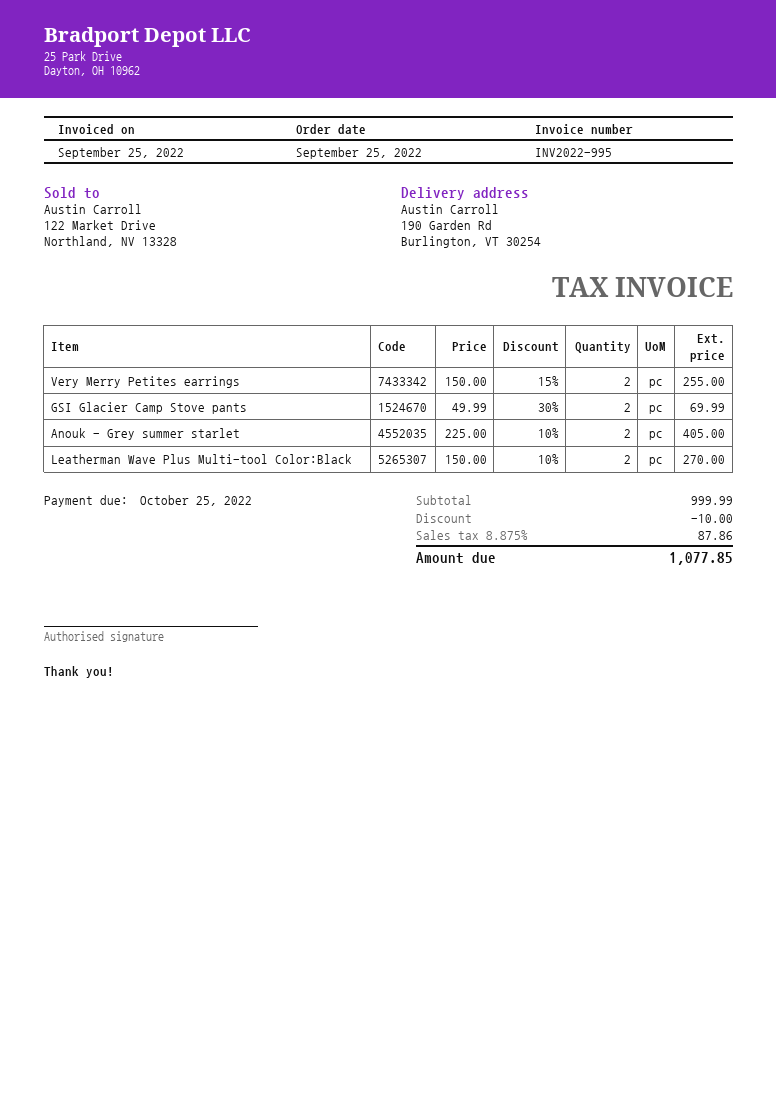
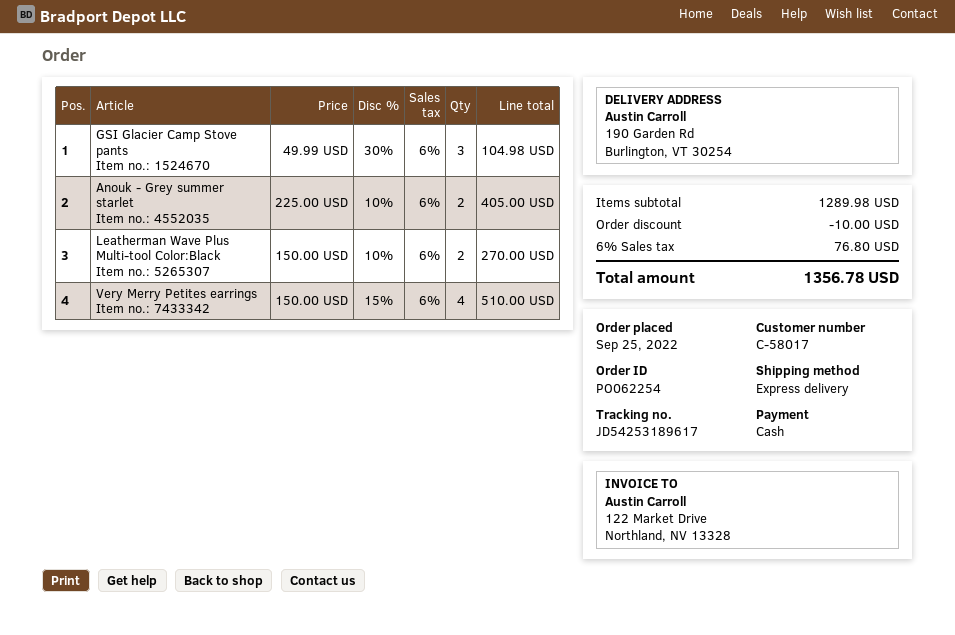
Very Merry Petites earrings: 2 x 150.00 - 15% = 255.00 -> 4 x 150.00 - 15% = 510.00
GSI Glacier Camp Stove pants: 2 x 49.99 - 30% = 69.99 -> 3 x 49.99 - 30% = 104.98
subtotal: 999.99 -> 1289.98
tax: 8.875% = 87.86 -> 6% = 76.80
total: 1077.85 -> 1356.78

